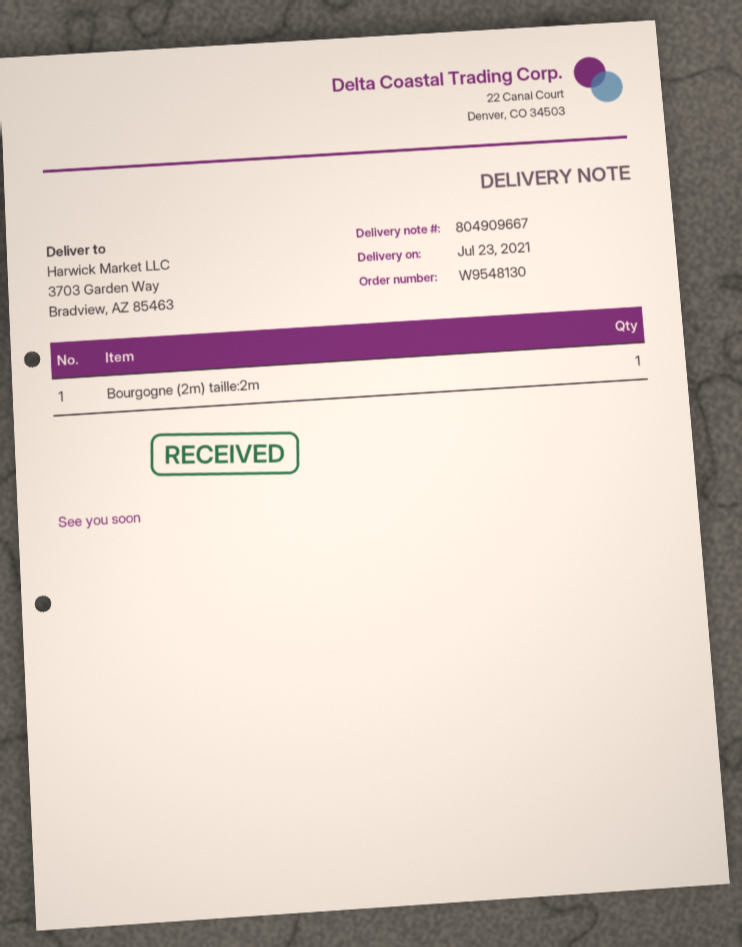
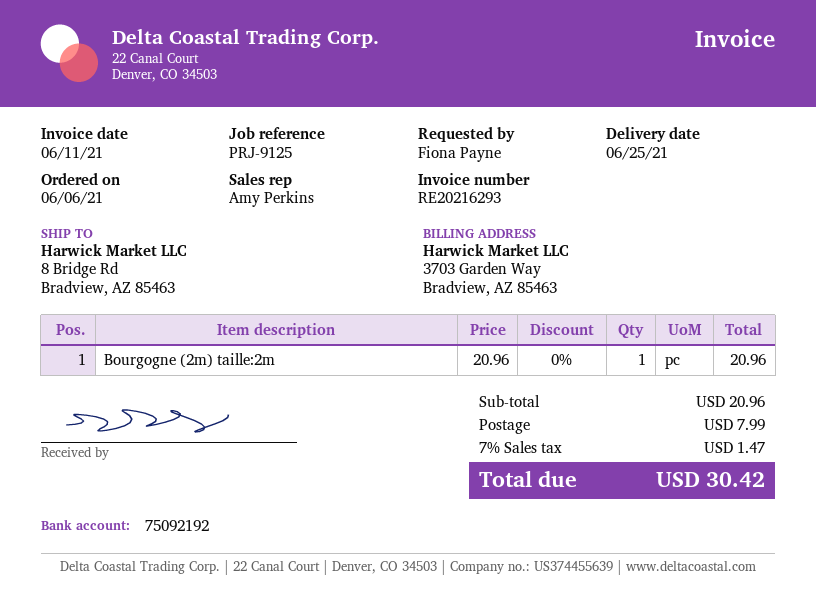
delivery date: 2021-07-23 -> 2021-06-25
ship to: 3703 Garden Way, Bradview, AZ 85463 -> 8 Bridge Rd, Bradview, AZ 85463

